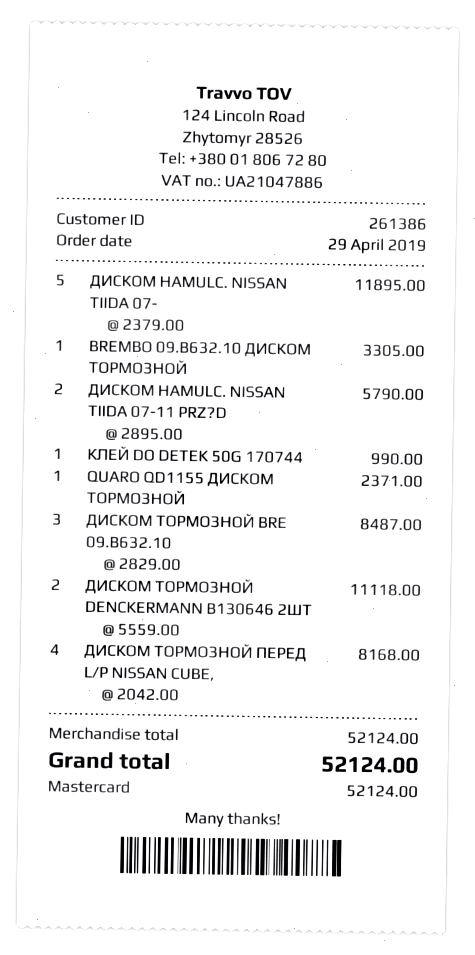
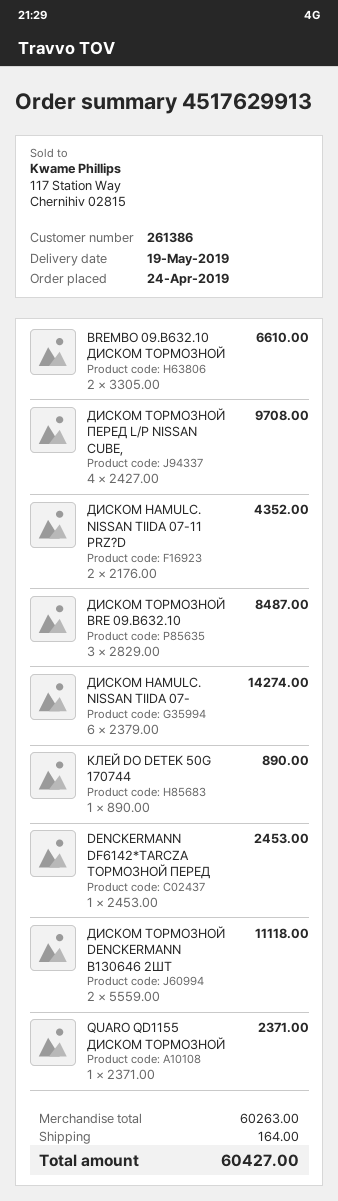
order date: 2019-04-29 -> 2019-04-24
ДИСКОМ HAMULC. NISSAN TIIDA 07-: 5 x 2379.00 = 11895.00 -> 6 x 2379.00 = 14274.00
BREMBO 09.B632.10 ДИСКОМ ТОРМОЗНОЙ: 1 x 3305.00 = 3305.00 -> 2 x 3305.00 = 6610.00
ДИСКОМ HAMULC. NISSAN TIIDA 07-11 PRZ?D: 2 x 2895.00 = 5790.00 -> 2 x 2176.00 = 4352.00
КЛЕЙ DO DETEK 50G 170744: 1 x 990.00 = 990.00 -> 1 x 890.00 = 890.00
ДИСКОМ ТОРМОЗНОЙ ПЕРЕД L/P NISSAN CUBE,: 4 x 2042.00 = 8168.00 -> 4 x 2427.00 = 9708.00
DENCKERMANN DF6142*TARCZA ТОРМОЗНОЙ ПЕРЕД: none -> 1 x 2453.00 = 2453.00
subtotal: 52124.00 -> 60263.00
shipping: none -> 164.00
total: 52124.00 -> 60427.00

